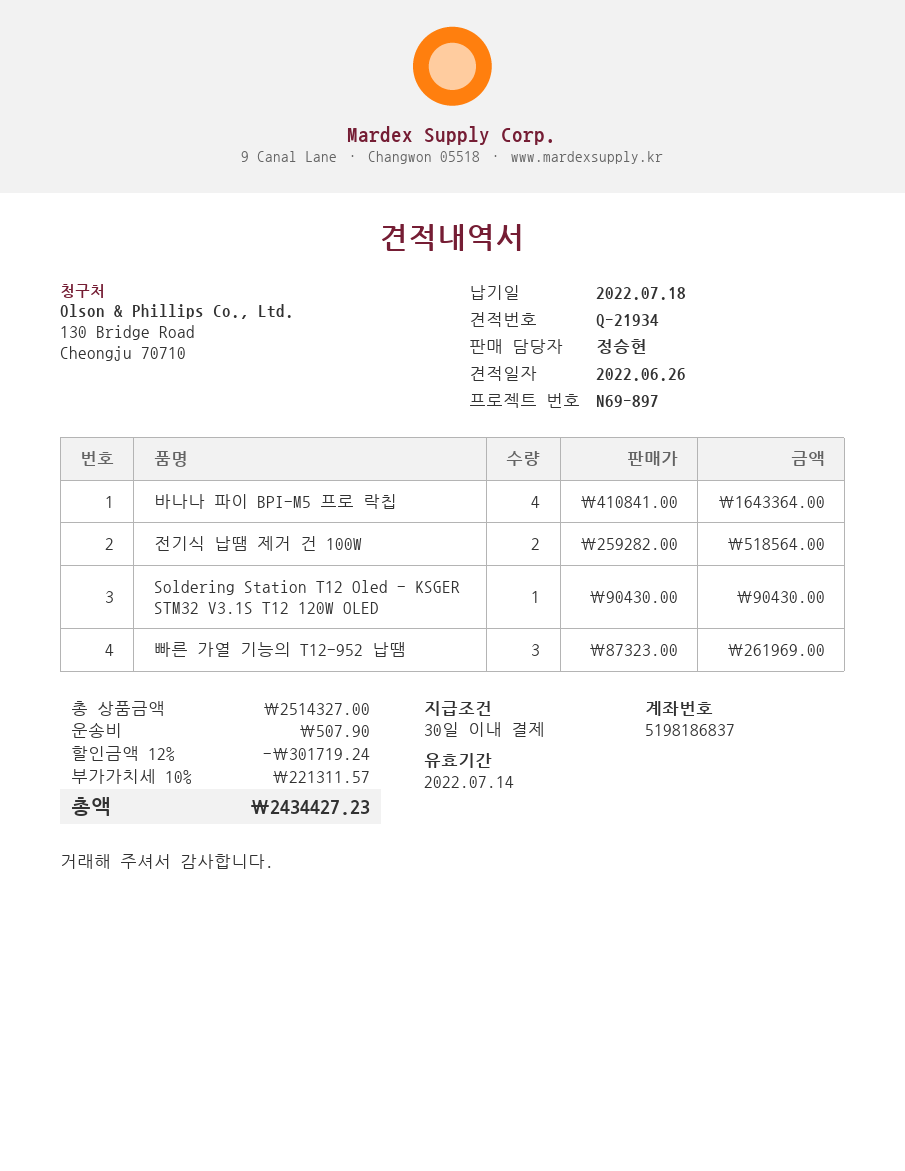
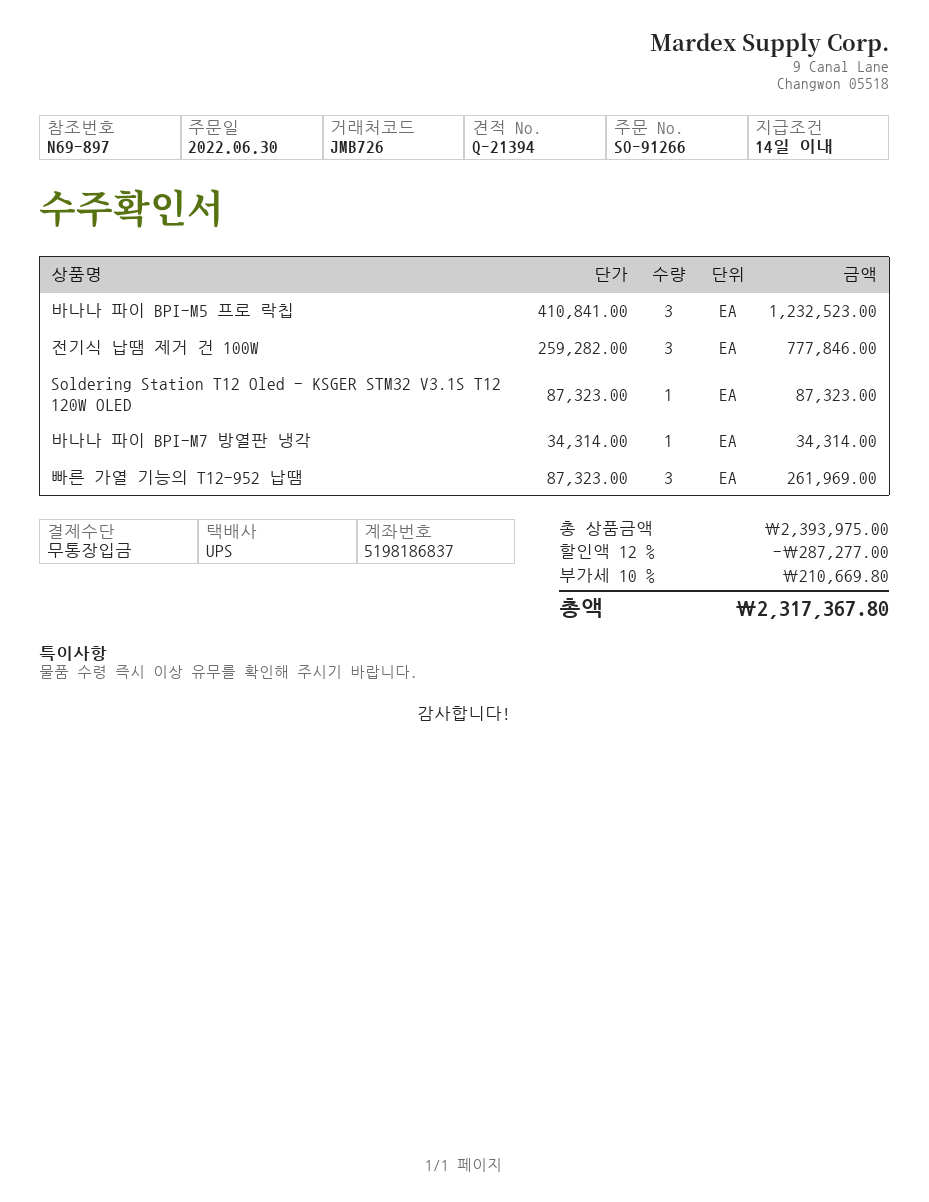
quote number: Q-21934 -> Q-21394
payment terms: 30 days -> 14 days
바나나 파이 BPI-M5 프로 락칩: 4 x 410841.00 = 1643364.00 -> 3 x 410841.00 = 1232523.00
전기식 납땜 제거 건 100W: 2 x 259282.00 = 518564.00 -> 3 x 259282.00 = 777846.00
Soldering Station T12 Oled - KSGER STM32 V3.1S T12 120W OLED: 1 x 90430.00 = 90430.00 -> 1 x 87323.00 = 87323.00
바나나 파이 BPI-M7 방열판 냉각: none -> 1 x 34314.00 = 34314.00
subtotal: 2514327.00 -> 2393975.00
discount: 12% = 301719.24 -> 12% = 287277.00
shipping: 507.90 -> none
tax: 10% = 221311.57 -> 10% = 210669.80
total: 2434427.23 -> 2317367.80

